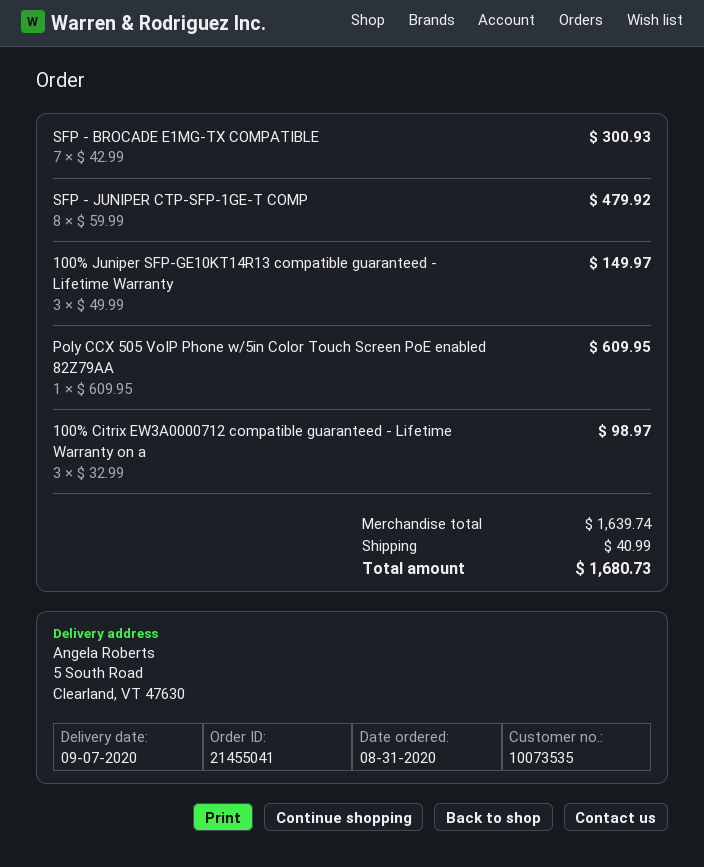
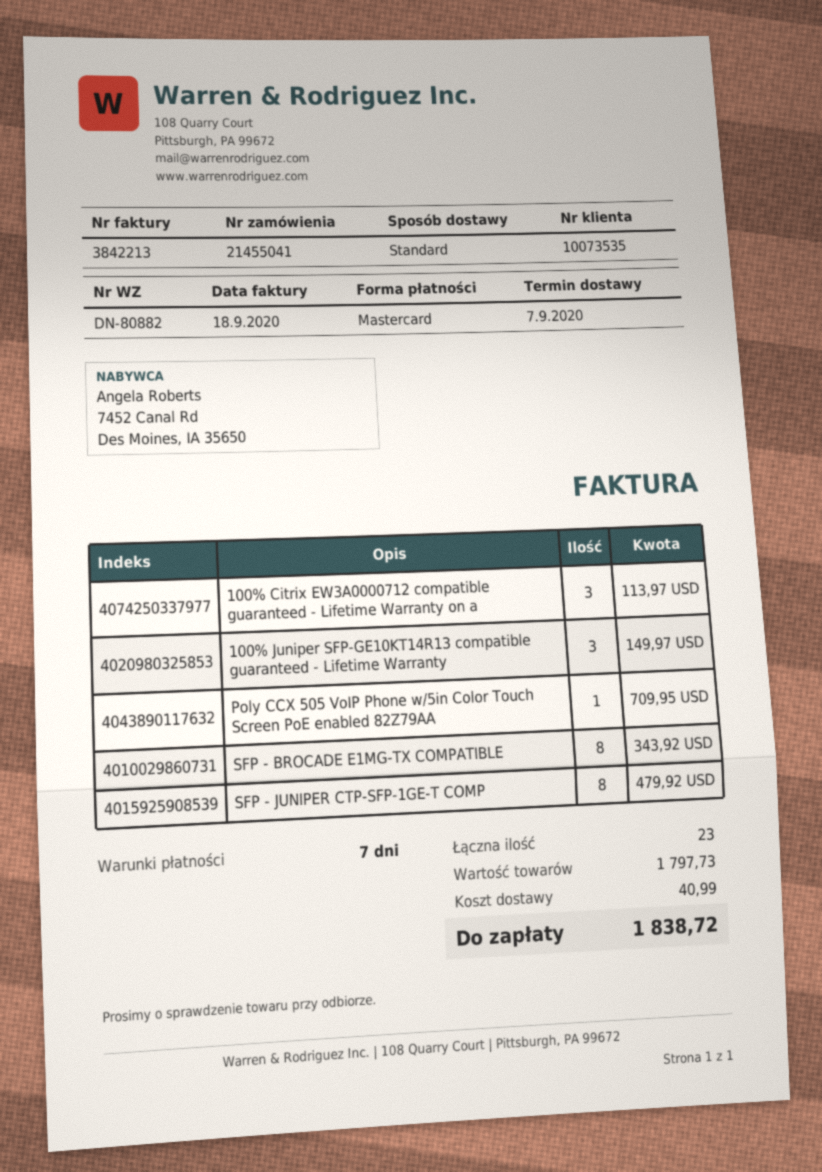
SFP - BROCADE E1MG-TX COMPATIBLE: 7 for 300.93 -> 8 for 343.92
Poly CCX 505 VoIP Phone w/5in Color Touch Screen PoE enabled 82Z79AA: 1 for 609.95 -> 1 for 709.95
100% Citrix EW3A0000712 compatible guaranteed - Lifetime Warranty on a: 3 for 98.97 -> 3 for 113.97
subtotal: 1639.74 -> 1797.73
total: 1680.73 -> 1838.72

